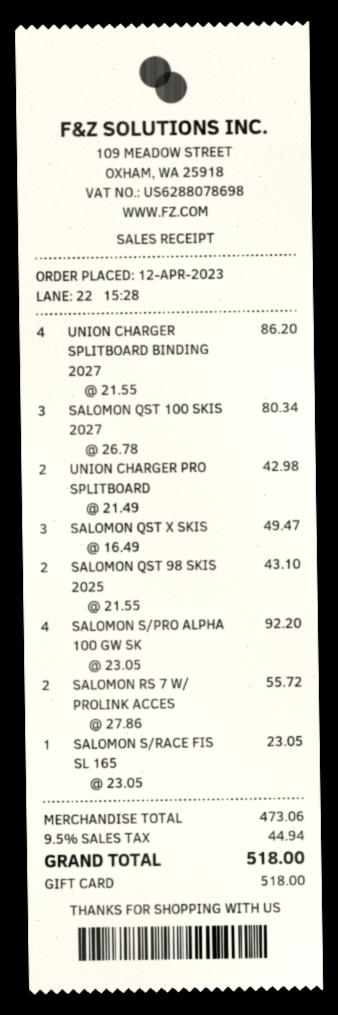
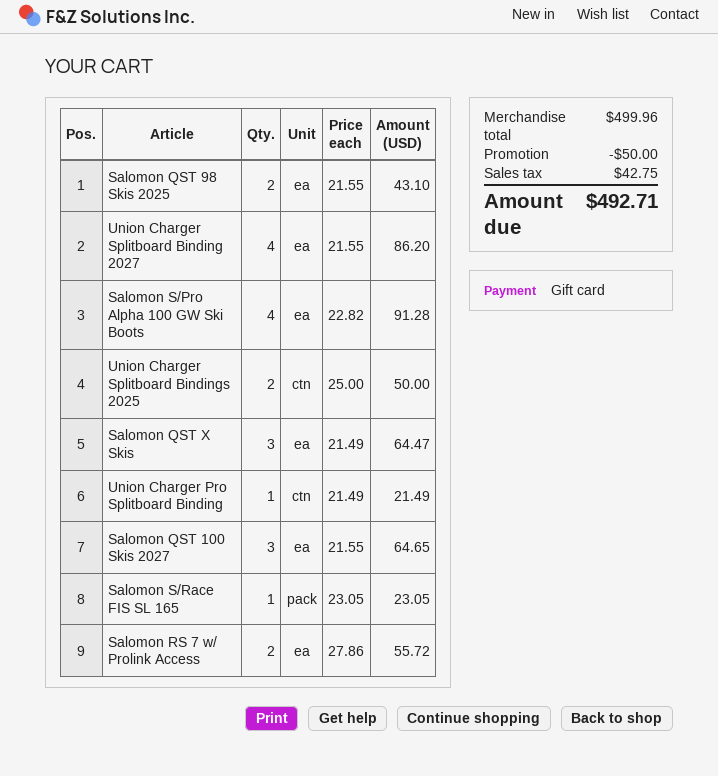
SALOMON QST 100 SKIS 2027: 3 x 26.78 = 80.34 -> 3 x 21.55 = 64.65
UNION CHARGER PRO SPLITBOARD: 2 x 21.49 = 42.98 -> 1 x 21.49 = 21.49
SALOMON QST X SKIS: 3 x 16.49 = 49.47 -> 3 x 21.49 = 64.47
SALOMON S/PRO ALPHA 100 GW SK: 4 x 23.05 = 92.20 -> 4 x 22.82 = 91.28
Union Charger Splitboard Bindings 2025: none -> 2 x 25.00 = 50.00
subtotal: 473.06 -> 499.96
discount: none -> 50.00
tax: 44.94 -> 42.75
total: 518.00 -> 492.71

